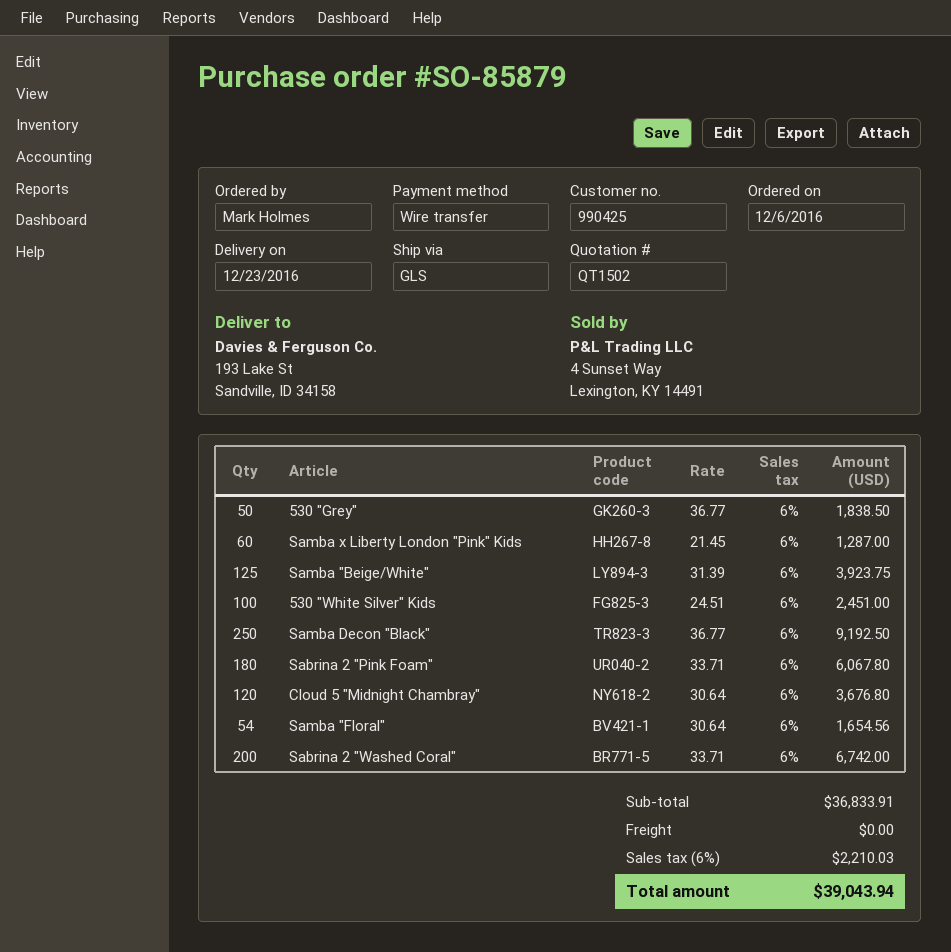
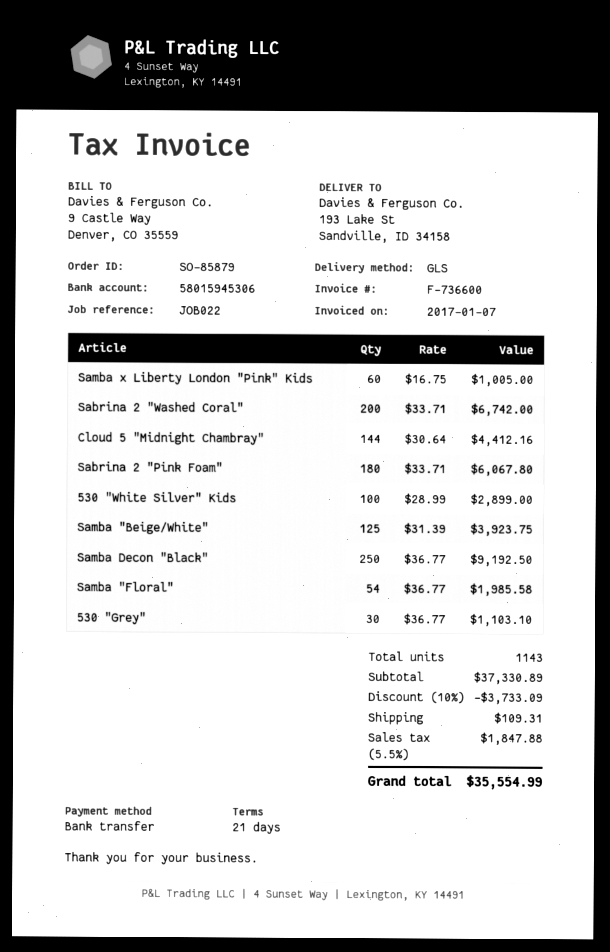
530 "Grey": 50 x 36.77 = 1838.50 -> 30 x 36.77 = 1103.10
Samba x Liberty London "Pink" Kids: 60 x 21.45 = 1287.00 -> 60 x 16.75 = 1005.00
530 "White Silver" Kids: 100 x 24.51 = 2451.00 -> 100 x 28.99 = 2899.00
Cloud 5 "Midnight Chambray": 120 x 30.64 = 3676.80 -> 144 x 30.64 = 4412.16
Samba "Floral": 54 x 30.64 = 1654.56 -> 54 x 36.77 = 1985.58
subtotal: 36833.91 -> 37330.89
discount: none -> 10% = 3733.09
shipping: 0.00 -> 109.31
tax: 6% = 2210.03 -> 5.5% = 1847.88
total: 39043.94 -> 35554.99

